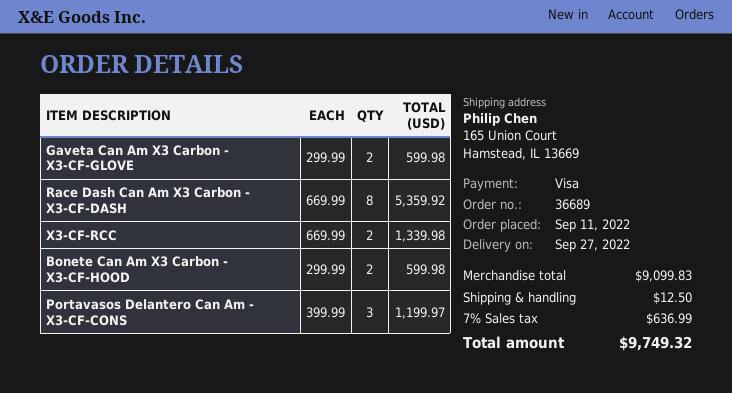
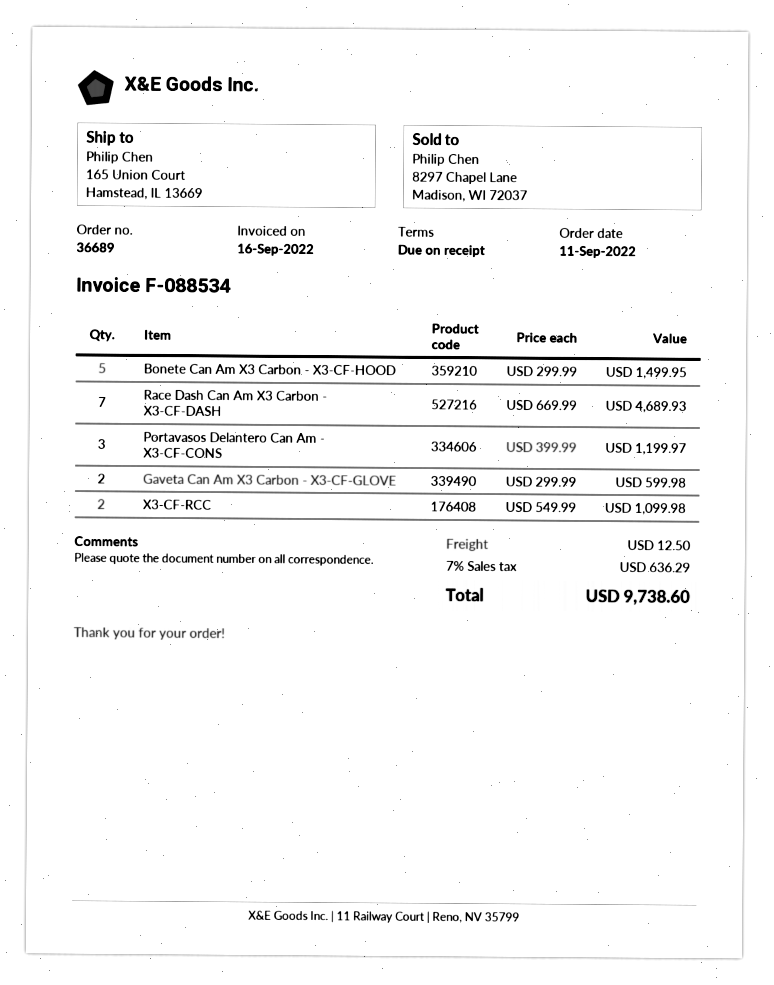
Race Dash Can Am X3 Carbon - X3-CF-DASH: 8 x 669.99 = 5359.92 -> 7 x 669.99 = 4689.93
X3-CF-RCC: 2 x 669.99 = 1339.98 -> 2 x 549.99 = 1099.98
Bonete Can Am X3 Carbon - X3-CF-HOOD: 2 x 299.99 = 599.98 -> 5 x 299.99 = 1499.95
tax: 7% = 636.99 -> 7% = 636.29
total: 9749.32 -> 9738.60

